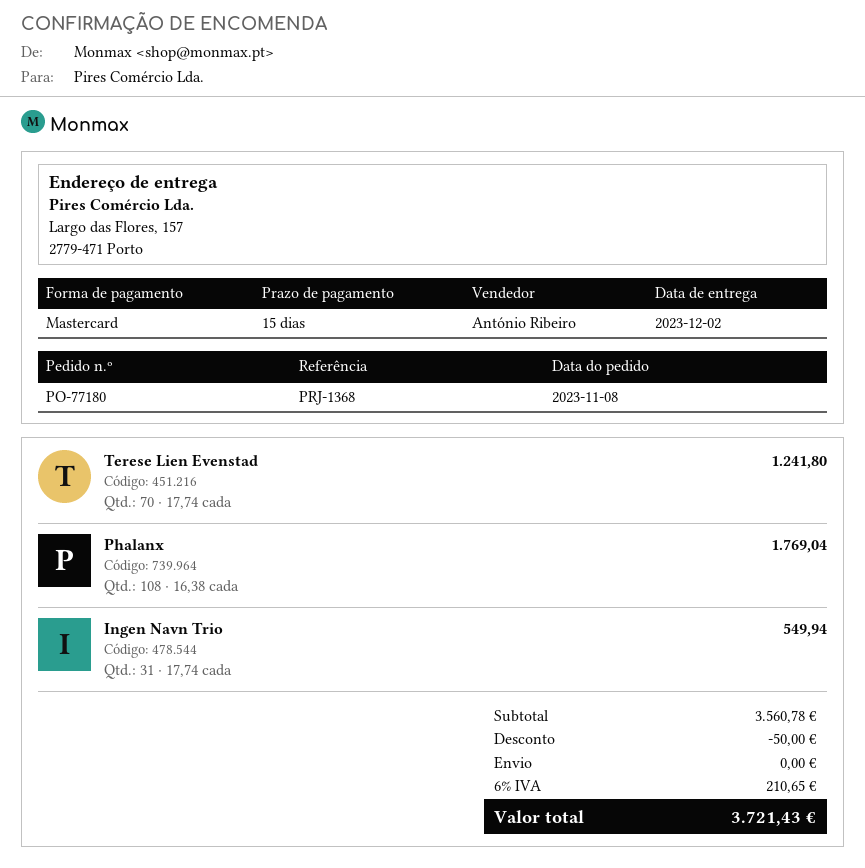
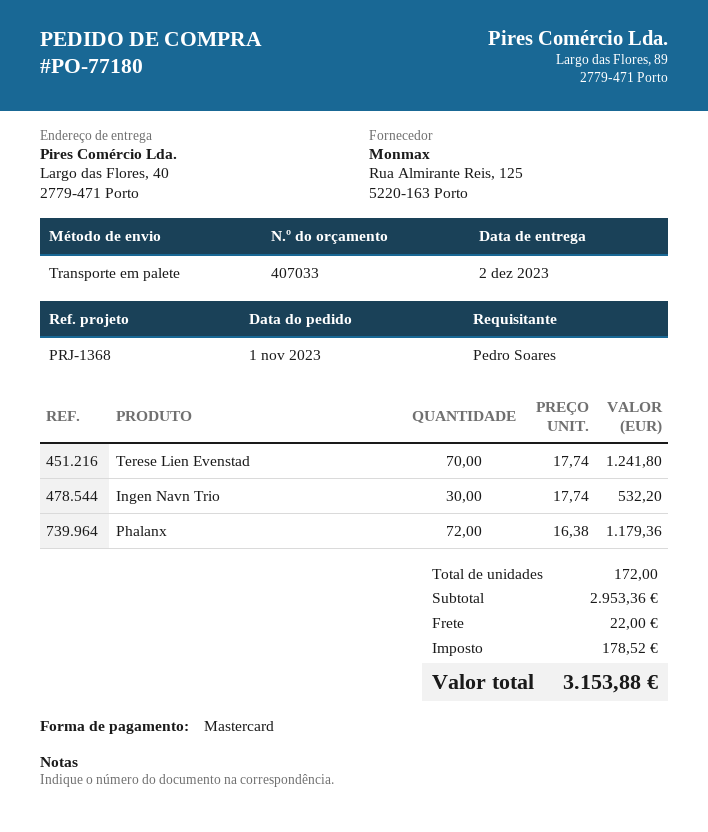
order date: 2023-11-08 -> 2023-11-01
ship to: Largo das Flores, 157, 2779-471 Porto -> Largo das Flores, 40, 2779-471 Porto
Phalanx: 108 x 16.38 = 1769.04 -> 72 x 16.38 = 1179.36
Ingen Navn Trio: 31 x 17.74 = 549.94 -> 30 x 17.74 = 532.20
subtotal: 3560.78 -> 2953.36
discount: 50.00 -> none
shipping: 0.00 -> 22.00
tax: 210.65 -> 178.52
total: 3721.43 -> 3153.88

